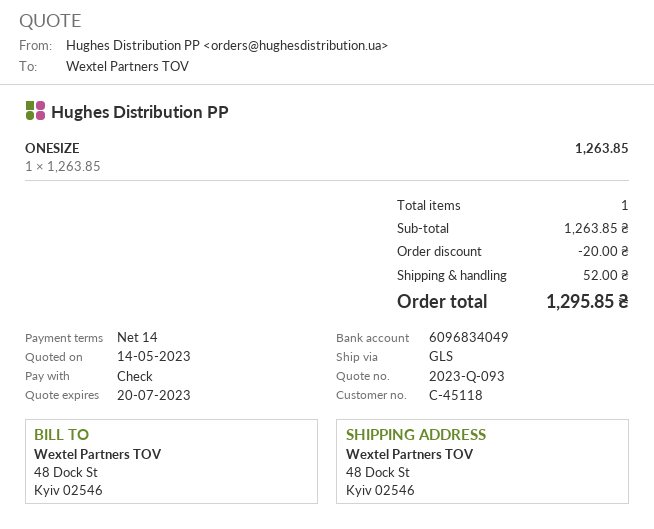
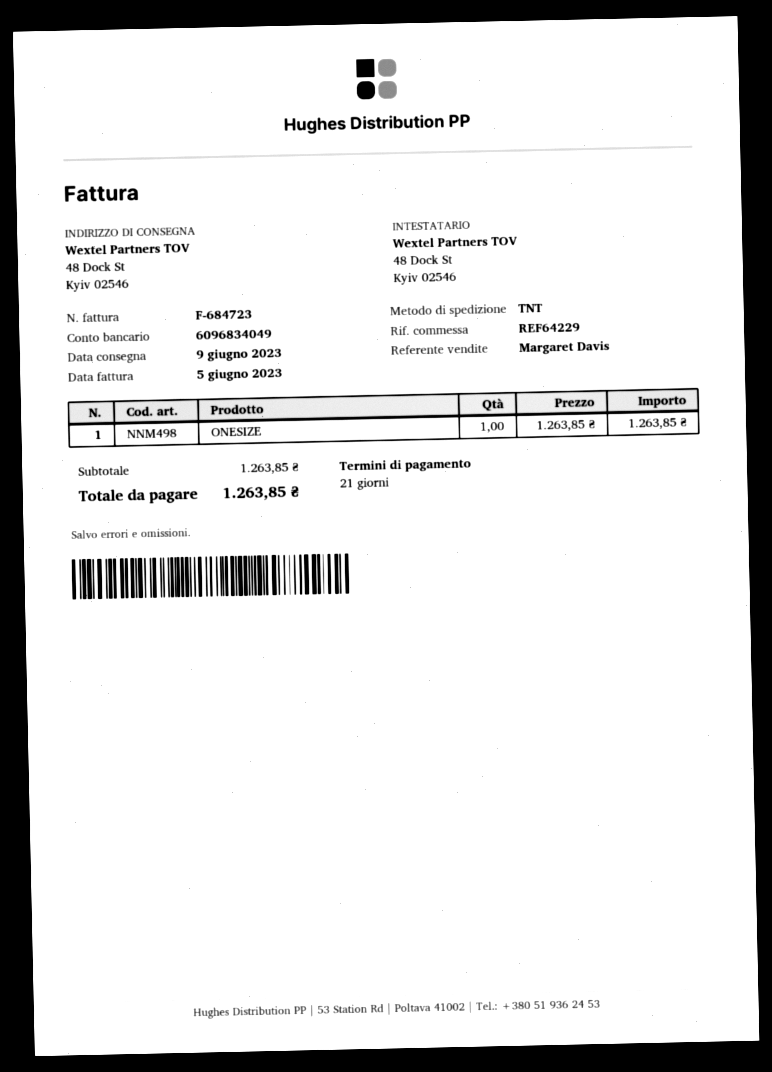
payment terms: 14 days -> 21 days
shipping method: GLS -> TNT
discount: 20.00 -> none
shipping: 52.00 -> none
total: 1295.85 -> 1263.85

